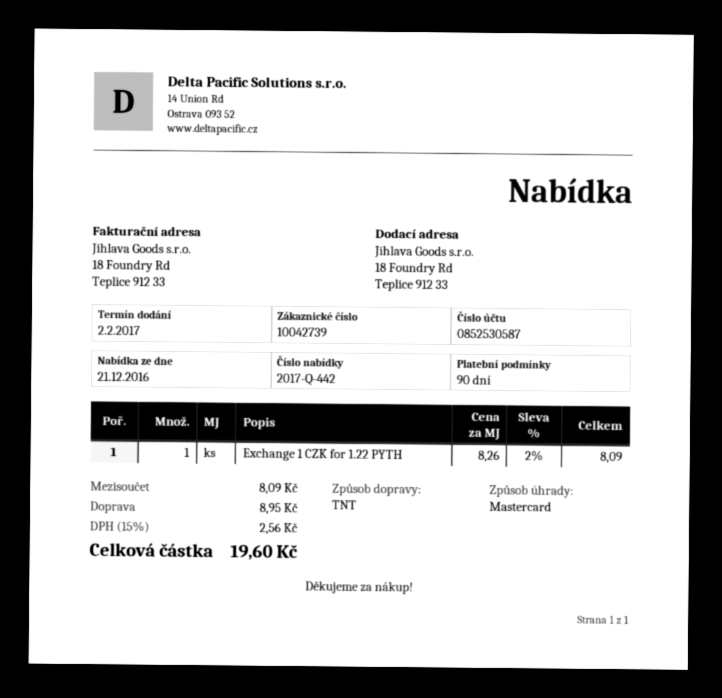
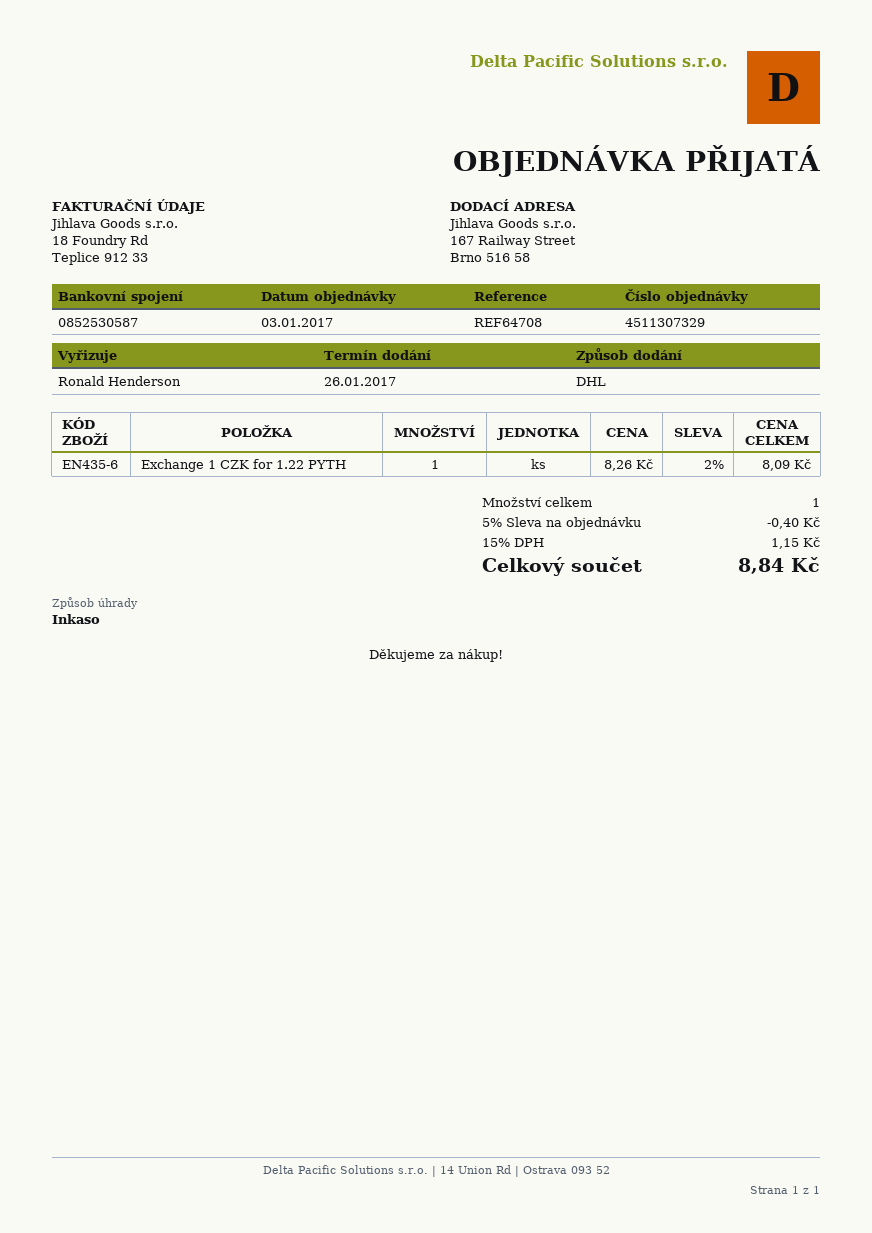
delivery date: 2017-02-02 -> 2017-01-26
payment method: Mastercard -> direct debit
shipping method: TNT -> DHL
ship to: 18 Foundry Rd, Teplice 912 33 -> 167 Railway Street, Brno 516 58
discount: none -> 5% = 0.40
shipping: 8.95 -> none
tax: 15% = 2.56 -> 15% = 1.15
total: 19.60 -> 8.84

